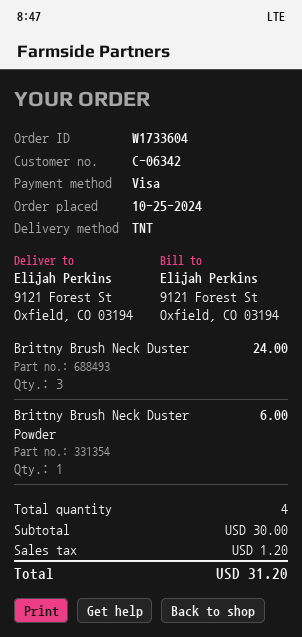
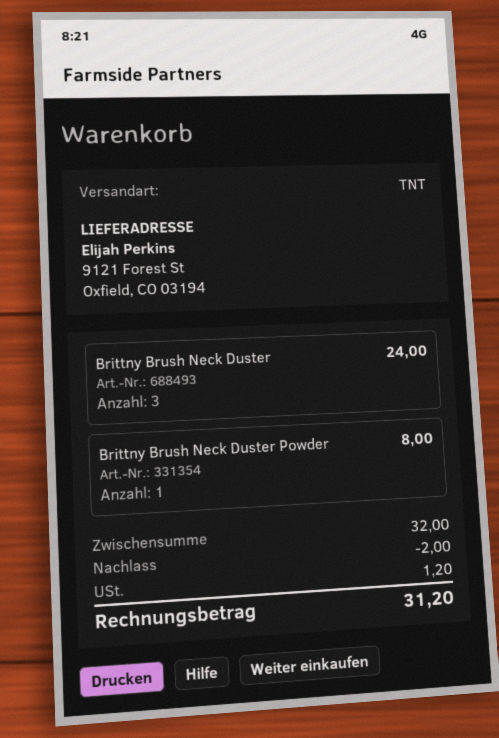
Brittny Brush Neck Duster Powder: 1 for 6.00 -> 1 for 8.00
subtotal: 30.00 -> 32.00
discount: none -> 2.00

